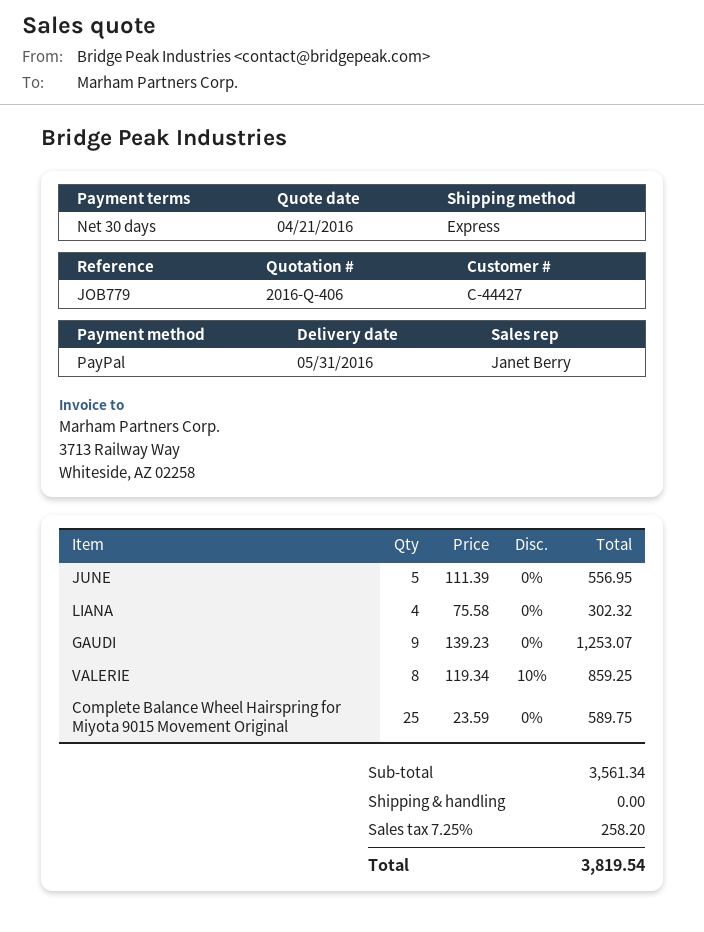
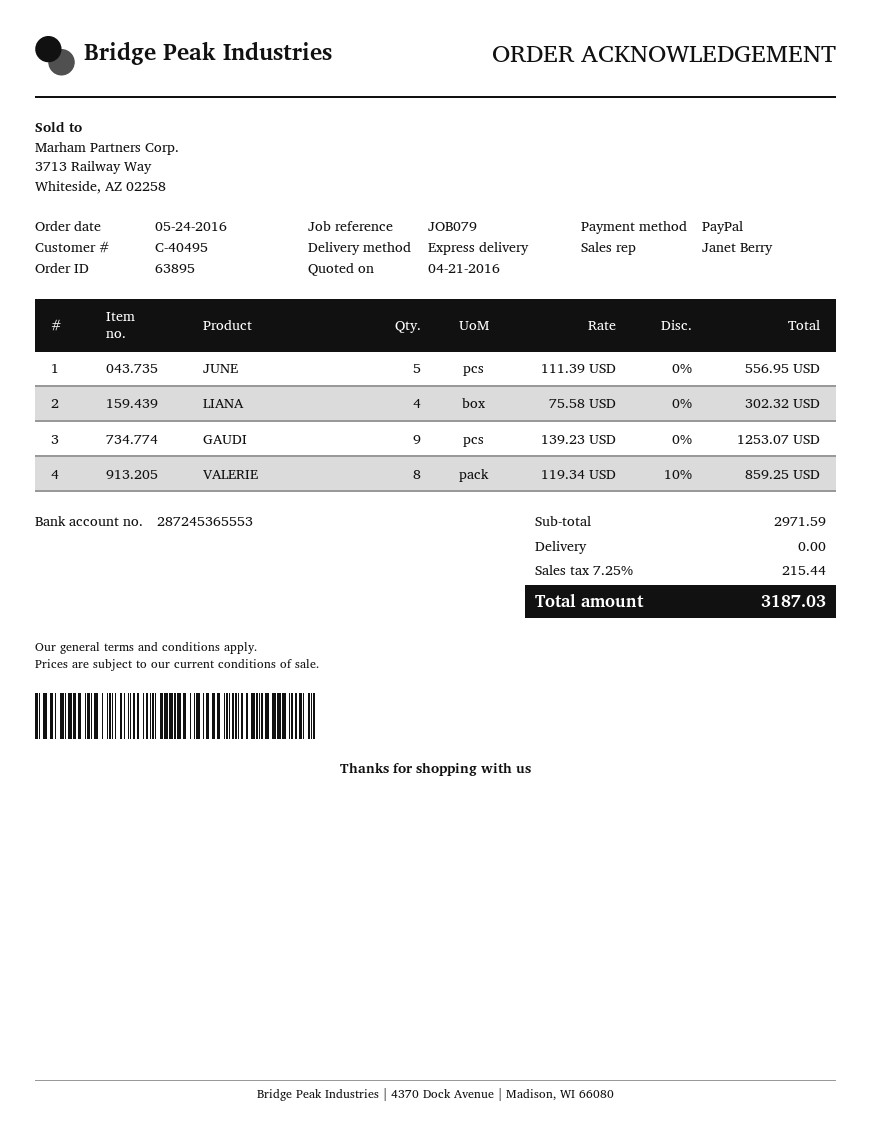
customer number: C-44427 -> C-40495
reference: JOB779 -> JOB079
Complete Balance Wheel Hairspring for Miyota 9015 Movement Original: 25 x 23.59 = 589.75 -> none
subtotal: 3561.34 -> 2971.59
tax: 7.25% = 258.20 -> 7.25% = 215.44
total: 3819.54 -> 3187.03

